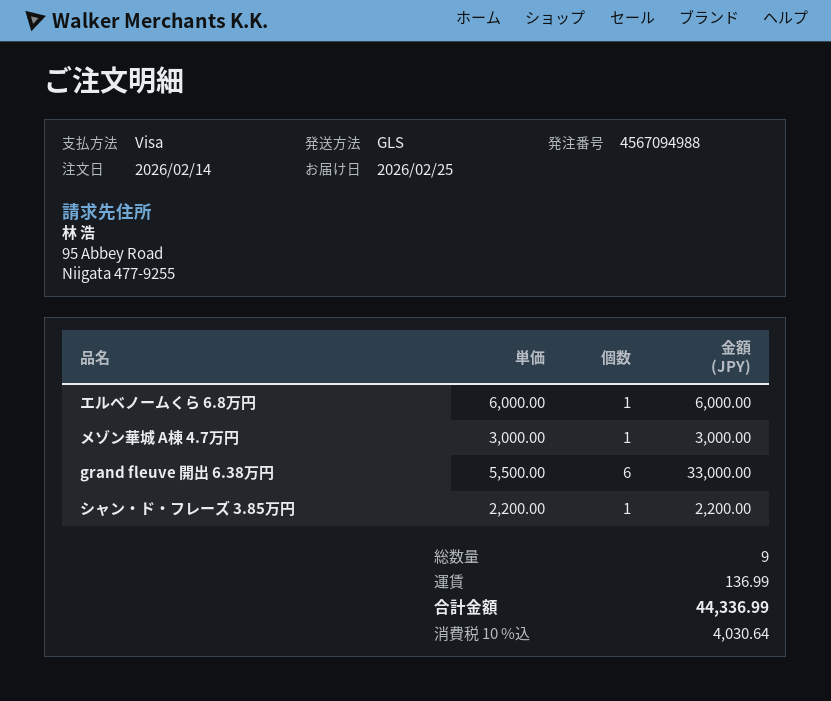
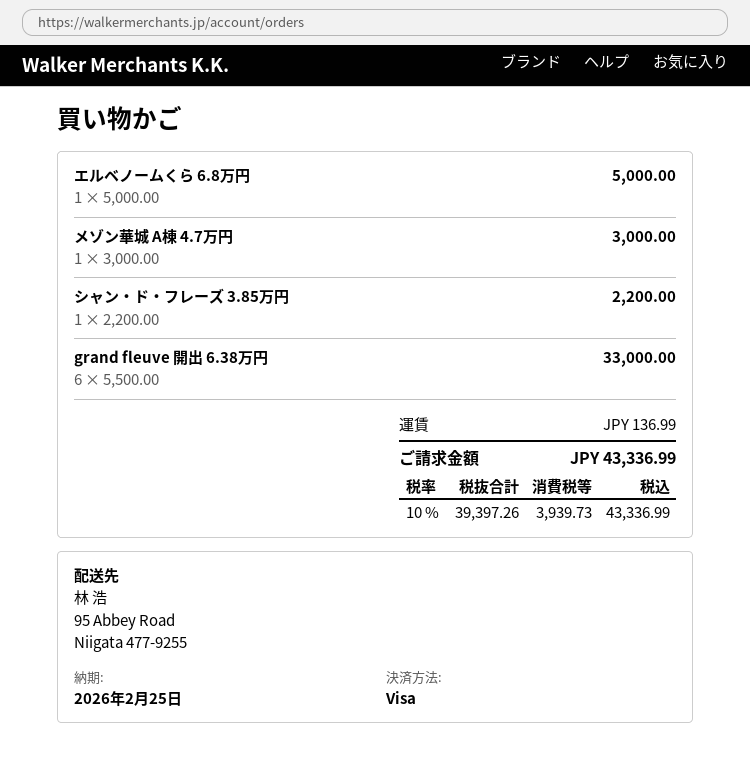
エルベノームくら 6.8万円: 1 x 6000.00 = 6000.00 -> 1 x 5000.00 = 5000.00
tax: 10% = 4030.64 -> 10% = 3939.73
total: 44336.99 -> 43336.99

